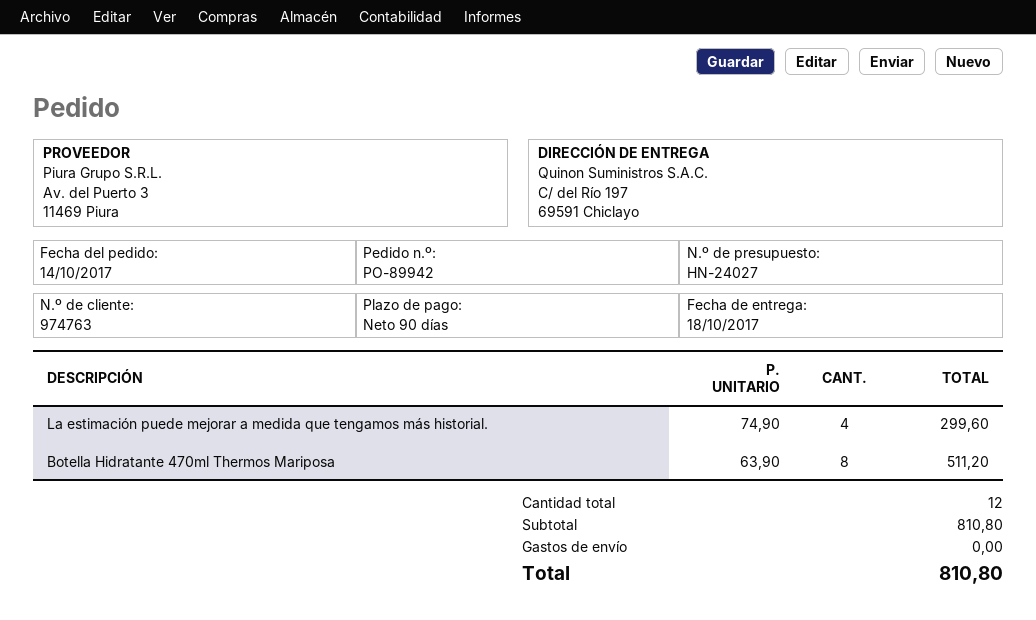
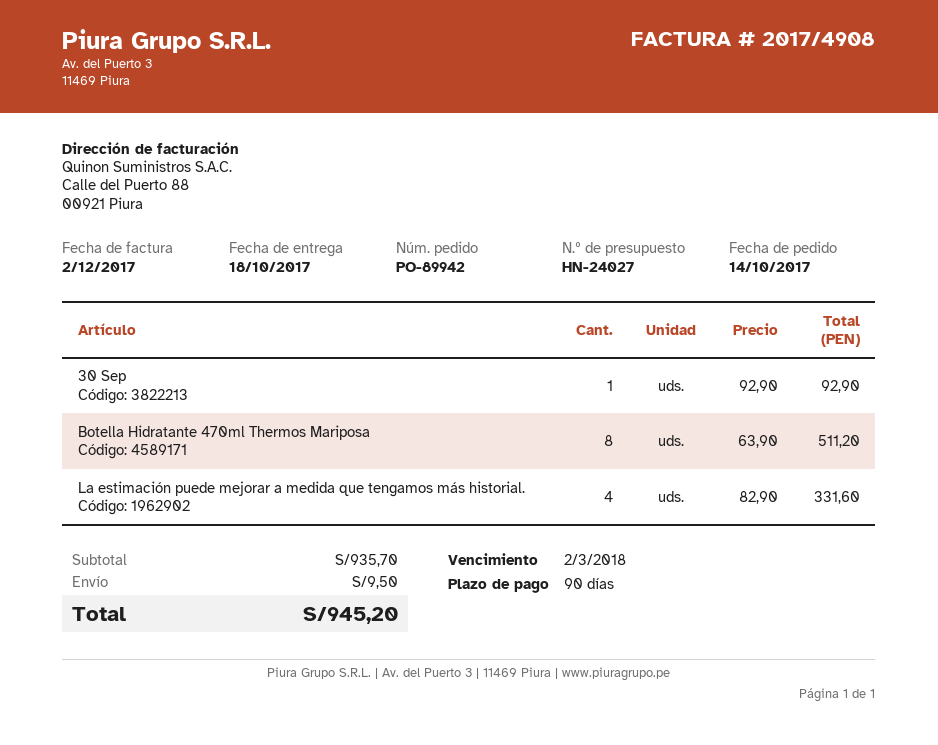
La estimación puede mejorar a medida que tengamos más historial.: 4 x 74.90 = 299.60 -> 4 x 82.90 = 331.60
30 Sep: none -> 1 x 92.90 = 92.90
subtotal: 810.80 -> 935.70
shipping: 0.00 -> 9.50
total: 810.80 -> 945.20

